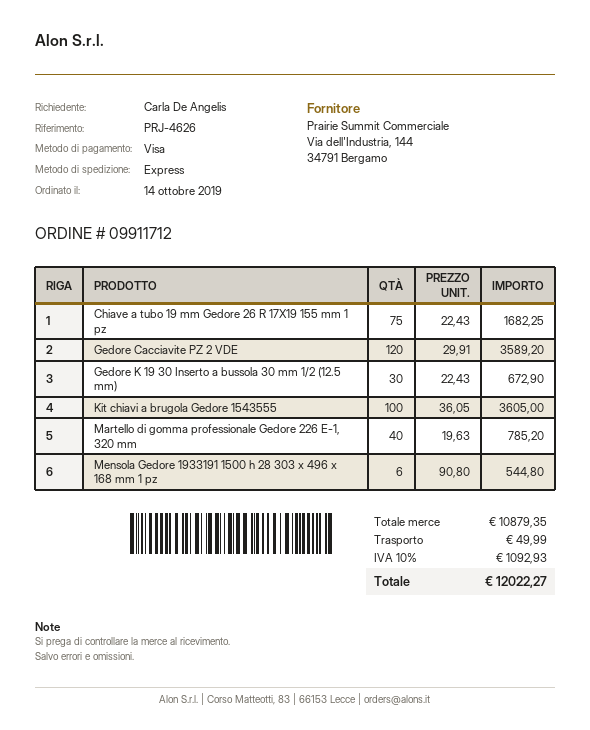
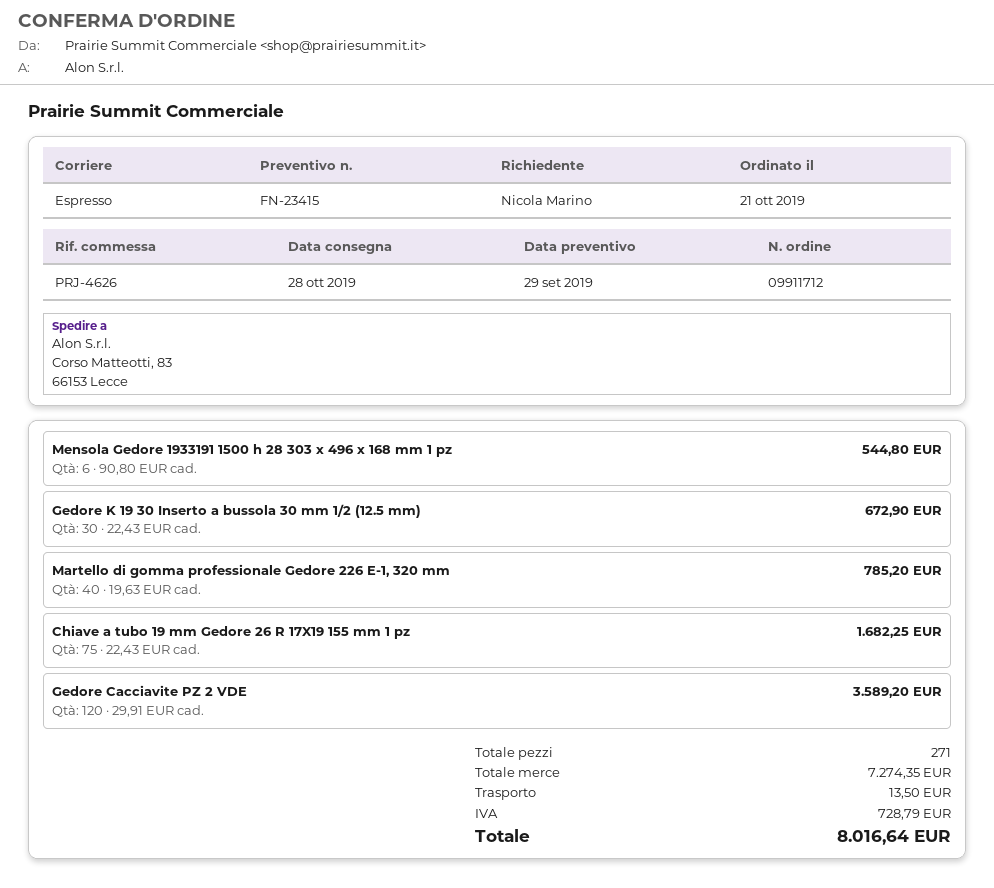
order date: 2019-10-14 -> 2019-10-21
ordered by: Carla De Angelis -> Nicola Marino
Kit chiavi a brugola Gedore 1543555: 100 x 36.05 = 3605.00 -> none
subtotal: 10879.35 -> 7274.35
shipping: 49.99 -> 13.50
tax: 1092.93 -> 728.79
total: 12022.27 -> 8016.64

